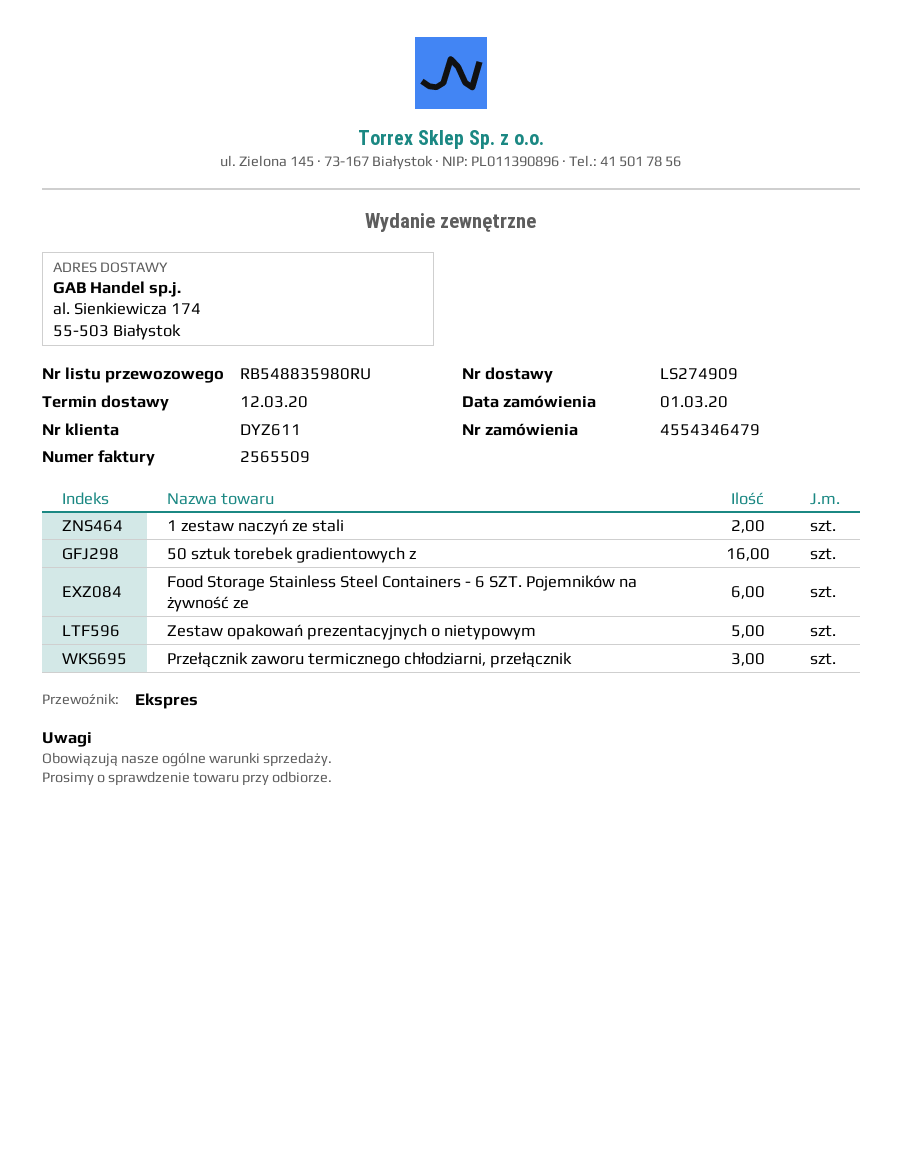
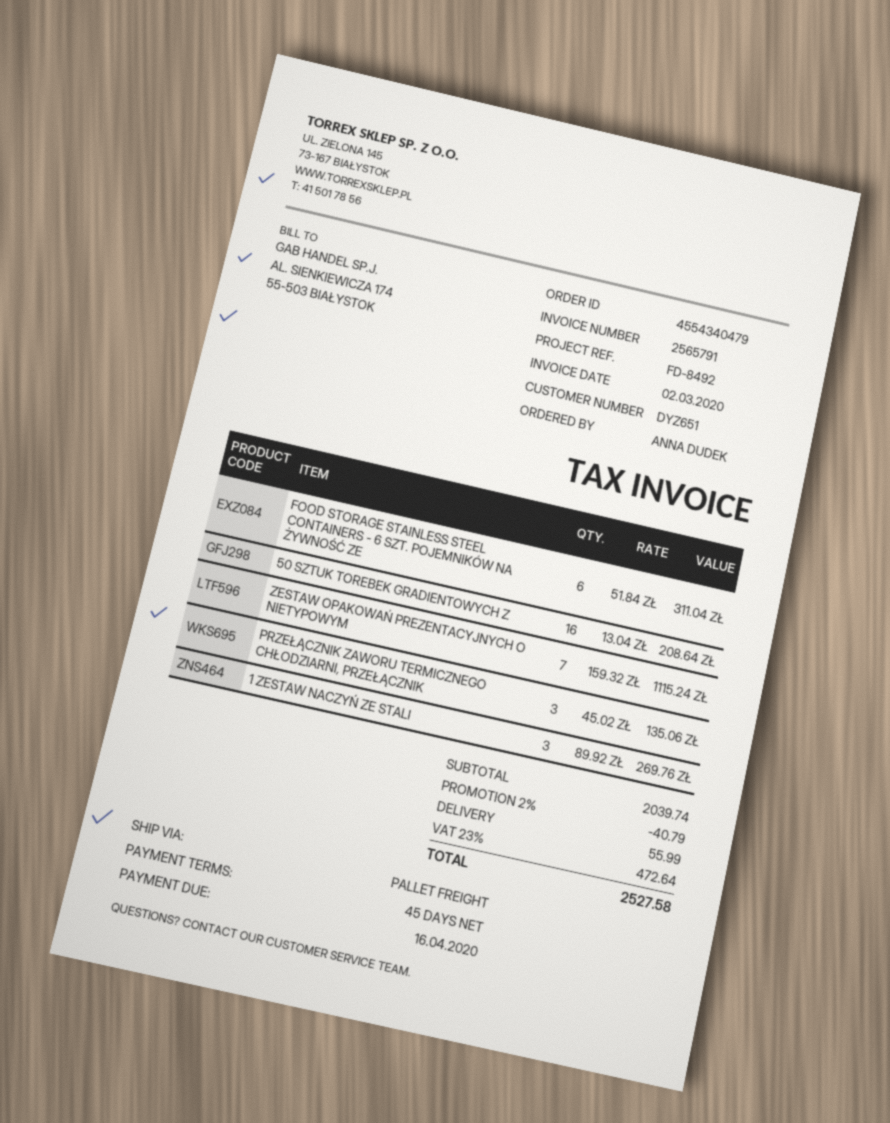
order number: 4554346479 -> 4554340479
invoice number: 2565509 -> 2565791
customer number: DYZ611 -> DYZ651
shipping method: express -> pallet freight
1 zestaw naczyń ze stali: 2 -> 3
Zestaw opakowań prezentacyjnych o nietypowym: 5 -> 7

